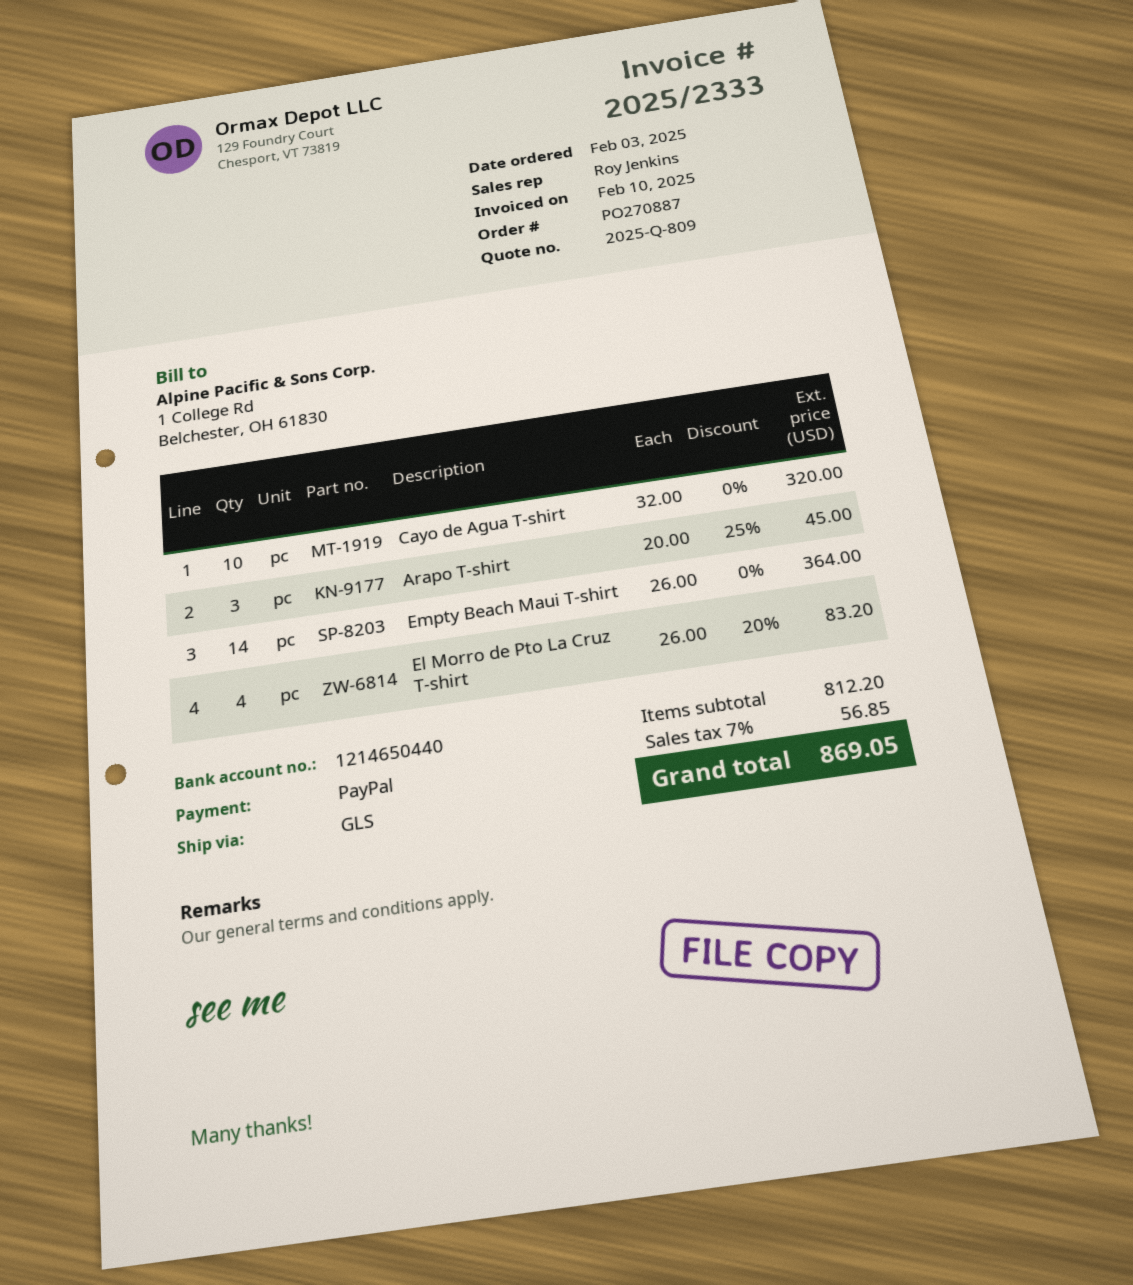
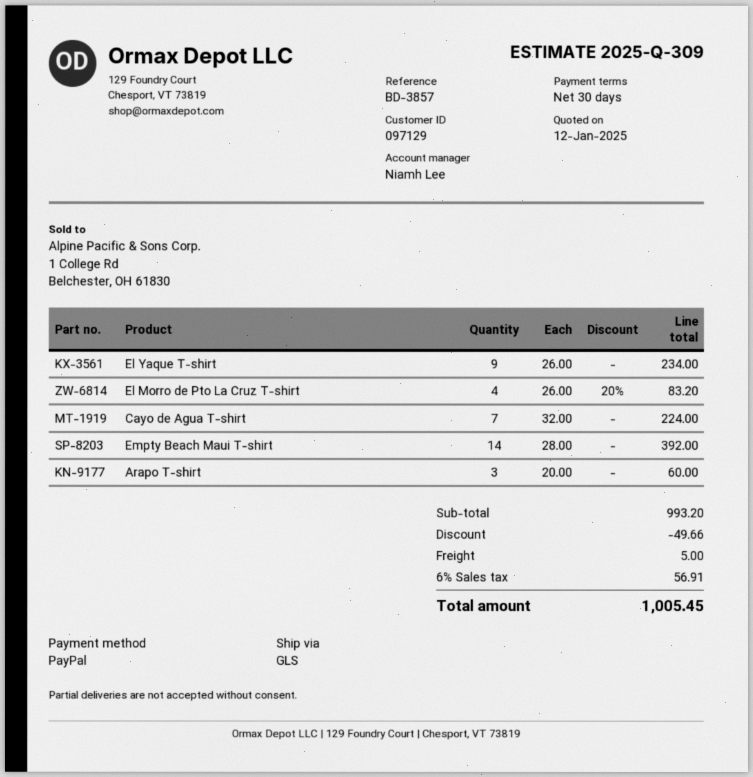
quote number: 2025-Q-809 -> 2025-Q-309
sales rep: Roy Jenkins -> Niamh Lee
Cayo de Agua T-shirt: 10 x 32.00 = 320.00 -> 7 x 32.00 = 224.00
Arapo T-shirt: 3 x 20.00 - 25% = 45.00 -> 3 x 20.00 = 60.00
Empty Beach Maui T-shirt: 14 x 26.00 = 364.00 -> 14 x 28.00 = 392.00
El Yaque T-shirt: none -> 9 x 26.00 = 234.00
subtotal: 812.20 -> 993.20
discount: none -> 49.66
shipping: none -> 5.00
tax: 7% = 56.85 -> 6% = 56.91
total: 869.05 -> 1005.45

